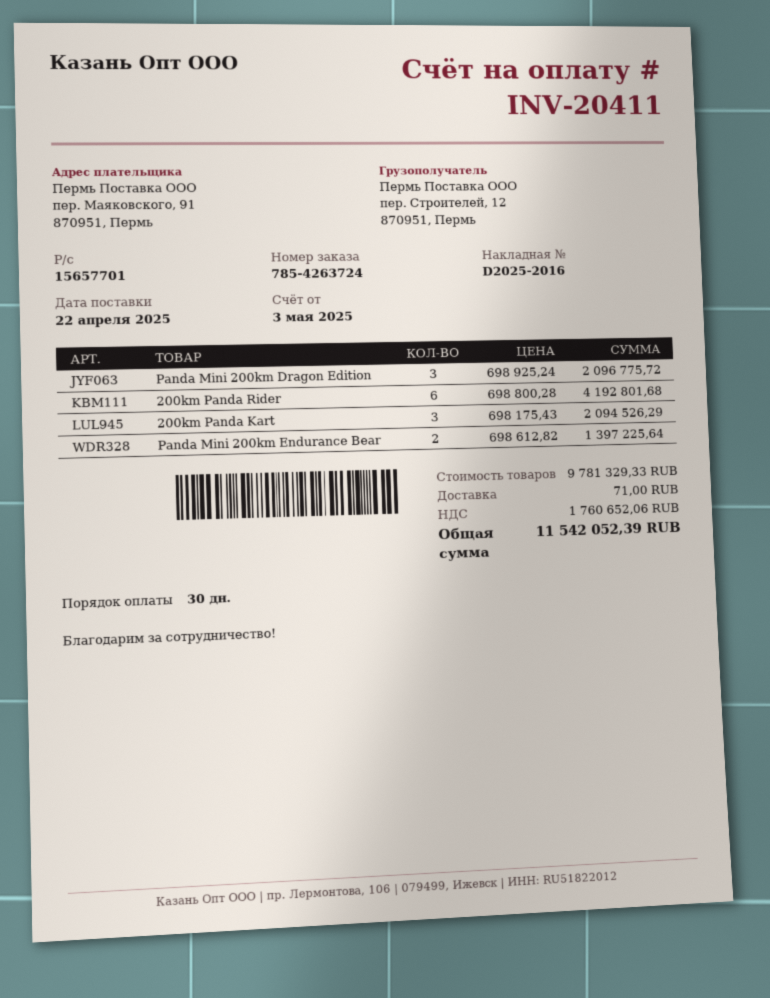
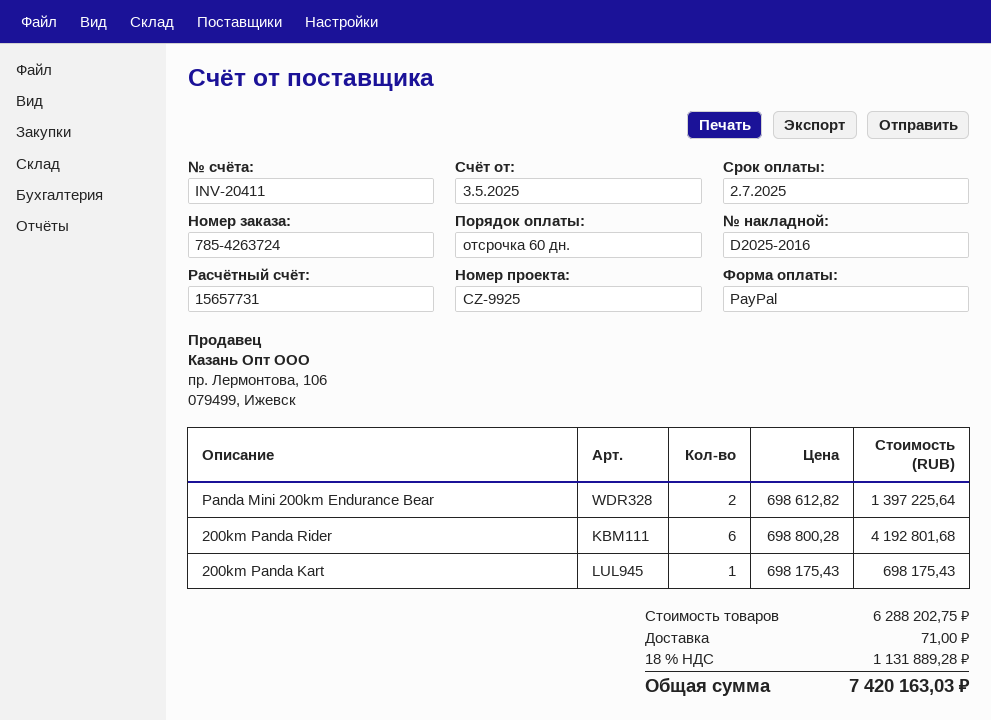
payment terms: 30 days -> 60 days
bank account: 15657701 -> 15657731
Panda Mini 200km Dragon Edition: 3 x 698925.24 = 2096775.72 -> none
200km Panda Kart: 3 x 698175.43 = 2094526.29 -> 1 x 698175.43 = 698175.43
subtotal: 9781329.33 -> 6288202.75
tax: 1760652.06 -> 1131889.28
total: 11542052.39 -> 7420163.03

